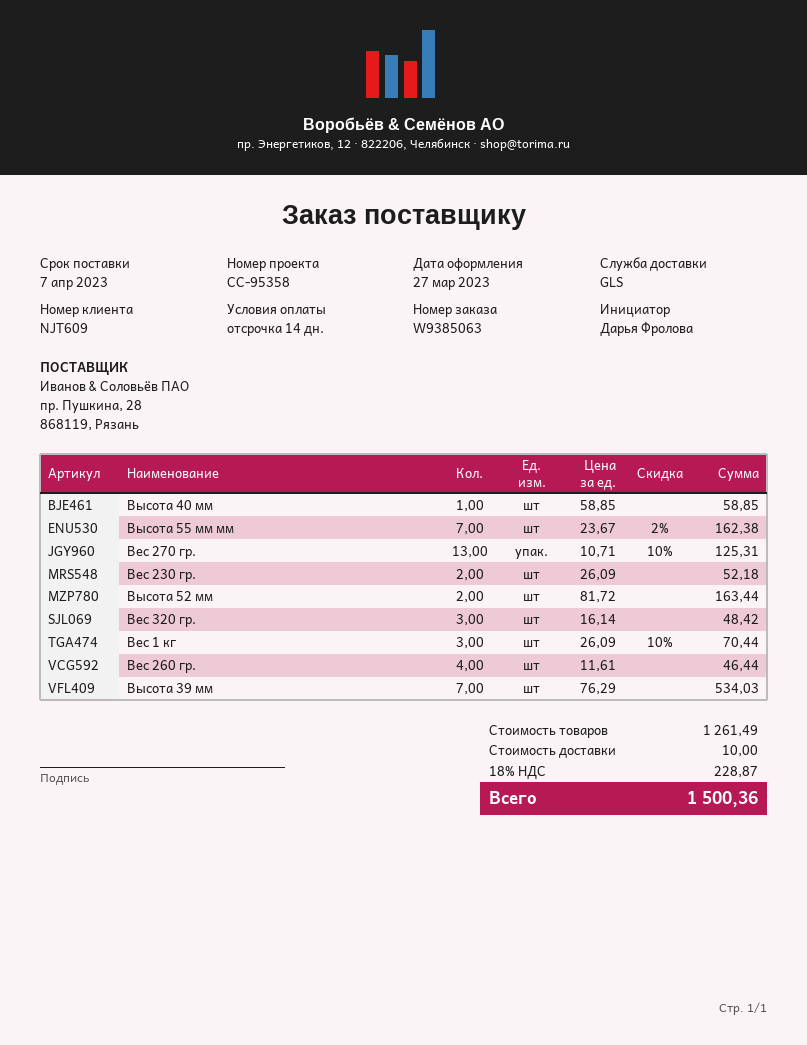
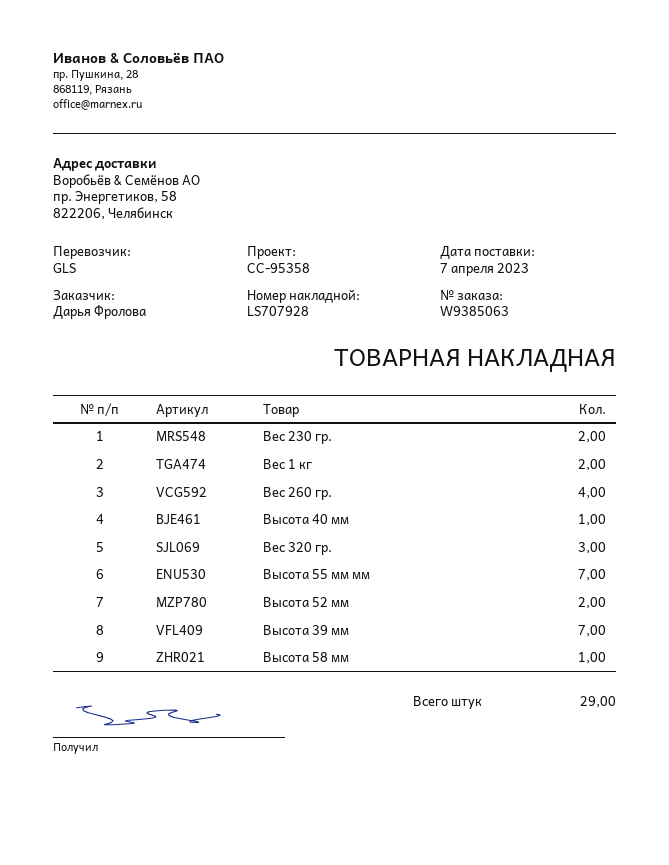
Вес 270 гр.: 13 -> none
Вес 1 кг: 3 -> 2
Высота 58 мм: none -> 1

